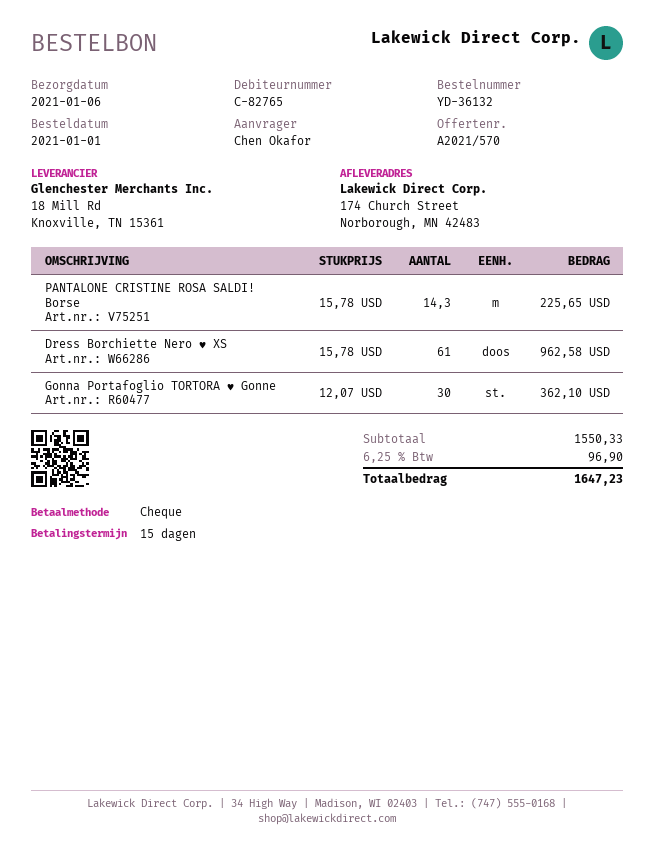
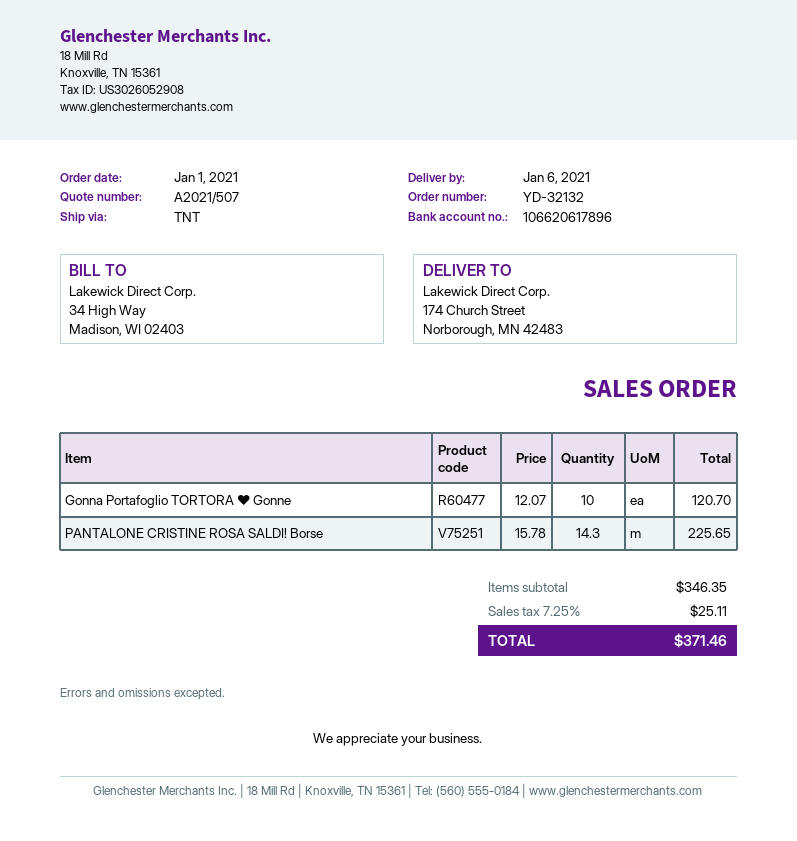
quote number: A2021/570 -> A2021/507
order number: YD-36132 -> YD-32132
Dress Borchiette Nero ♥ XS: 61 x 15.78 = 962.58 -> none
Gonna Portafoglio TORTORA ♥ Gonne: 30 x 12.07 = 362.10 -> 10 x 12.07 = 120.70
subtotal: 1550.33 -> 346.35
tax: 6.25% = 96.90 -> 7.25% = 25.11
total: 1647.23 -> 371.46

